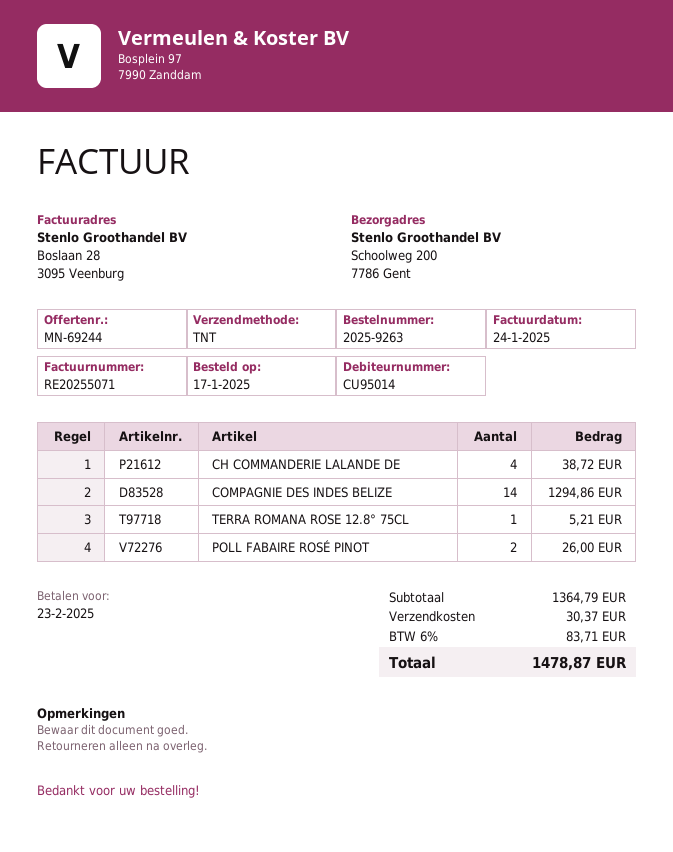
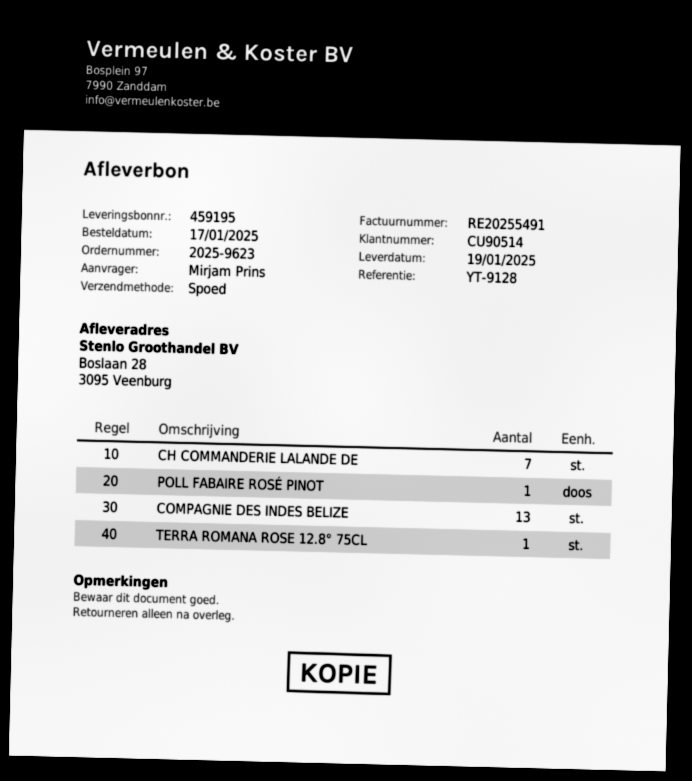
order number: 2025-9263 -> 2025-9623
invoice number: RE20255071 -> RE20255491
customer number: CU95014 -> CU90514
shipping method: TNT -> express
ship to: Schoolweg 200, 7786 Gent -> Boslaan 28, 3095 Veenburg
CH COMMANDERIE LALANDE DE: 4 -> 7
COMPAGNIE DES INDES BELIZE: 14 -> 13
POLL FABAIRE ROSÉ PINOT: 2 -> 1

